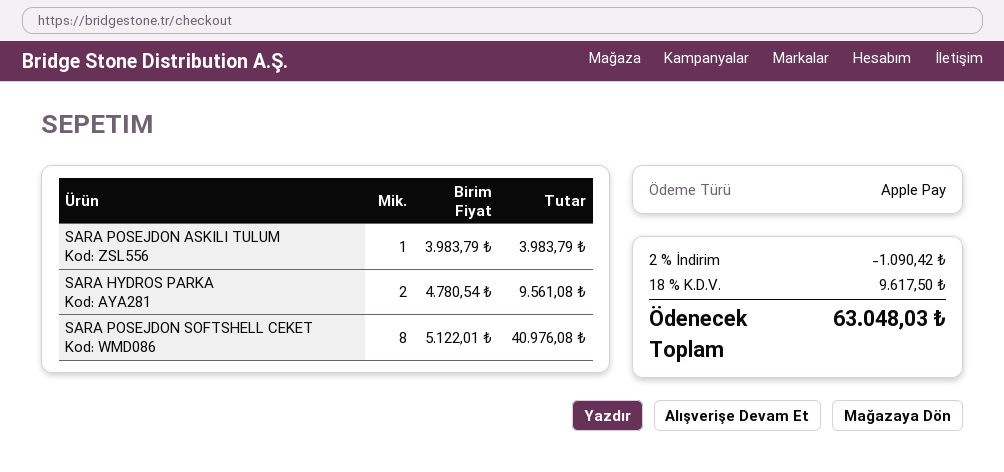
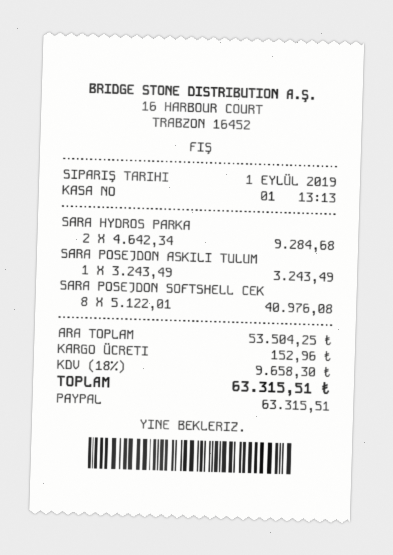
payment method: Apple Pay -> PayPal
SARA POSEJDON ASKILI TULUM: 1 x 3983.79 = 3983.79 -> 1 x 3243.49 = 3243.49
SARA HYDROS PARKA: 2 x 4780.54 = 9561.08 -> 2 x 4642.34 = 9284.68
discount: 2% = 1090.42 -> none
shipping: none -> 152.96
tax: 18% = 9617.50 -> 18% = 9658.30
total: 63048.03 -> 63315.51

